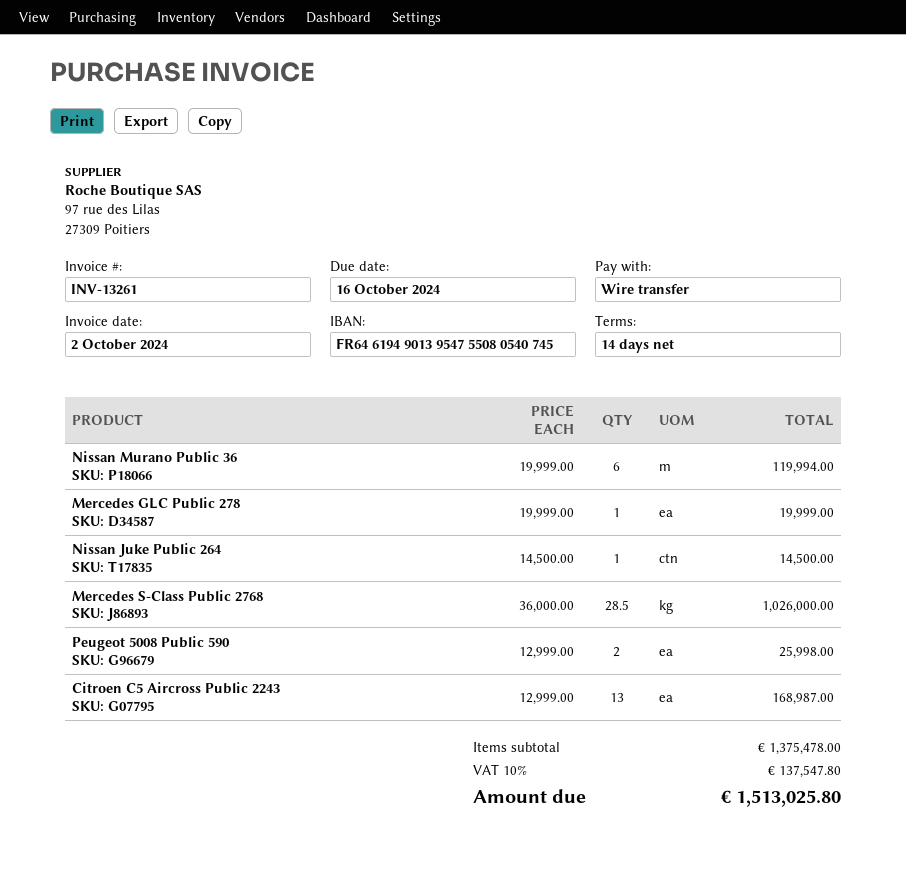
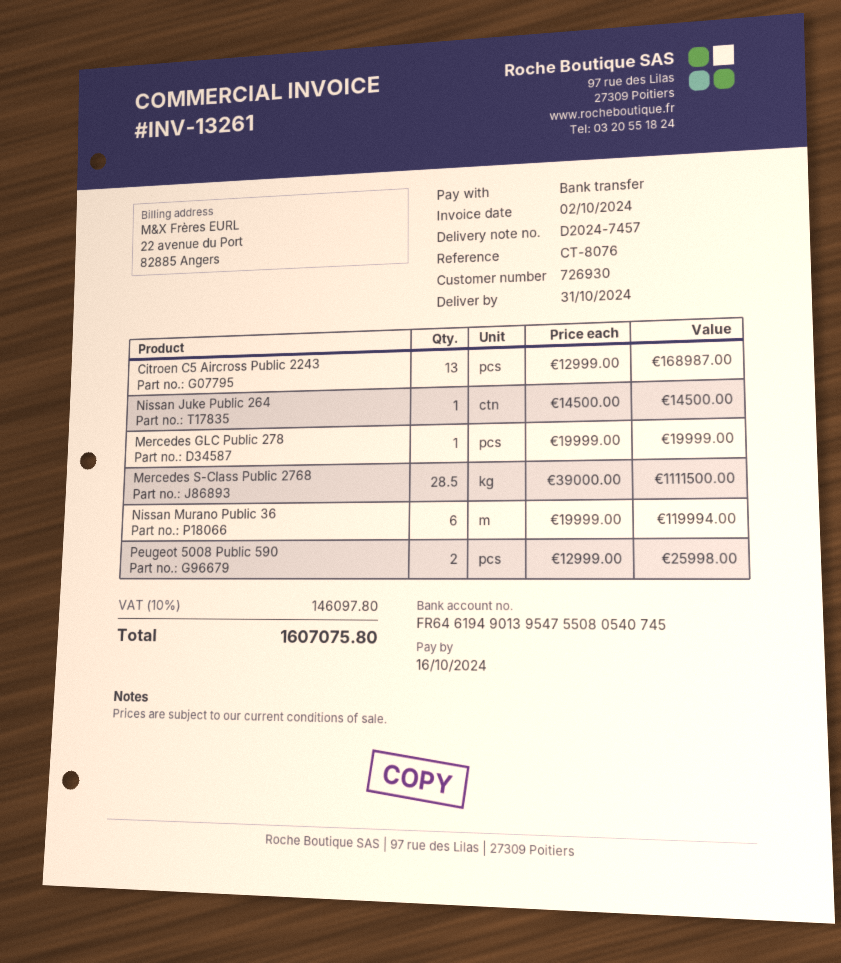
Mercedes S-Class Public 2768: 28.5 x 36000.00 = 1026000.00 -> 28.5 x 39000.00 = 1111500.00
tax: 10% = 137547.80 -> 10% = 146097.80
total: 1513025.80 -> 1607075.80

